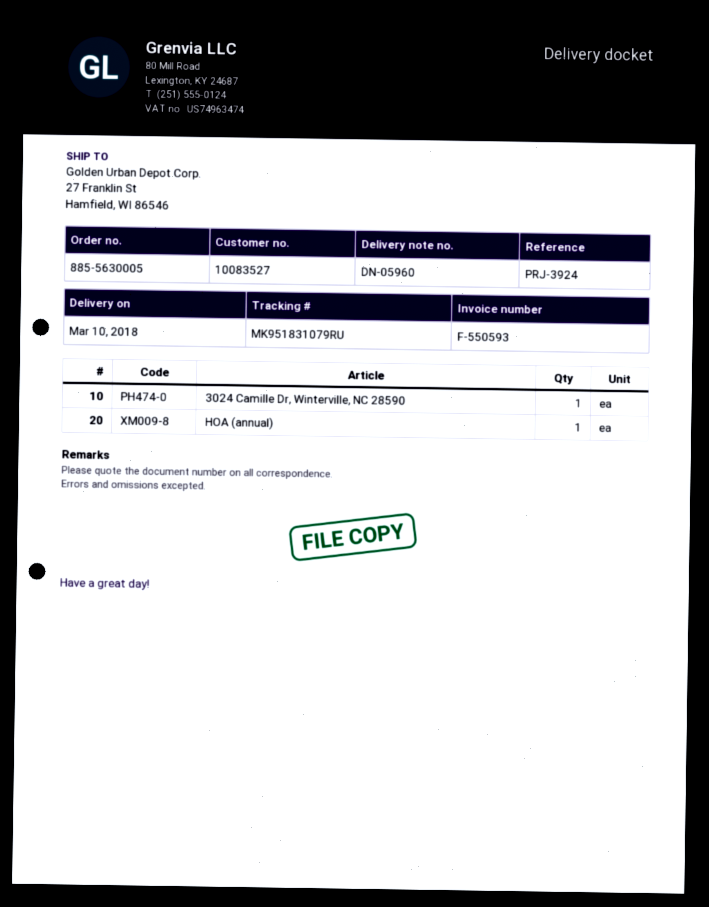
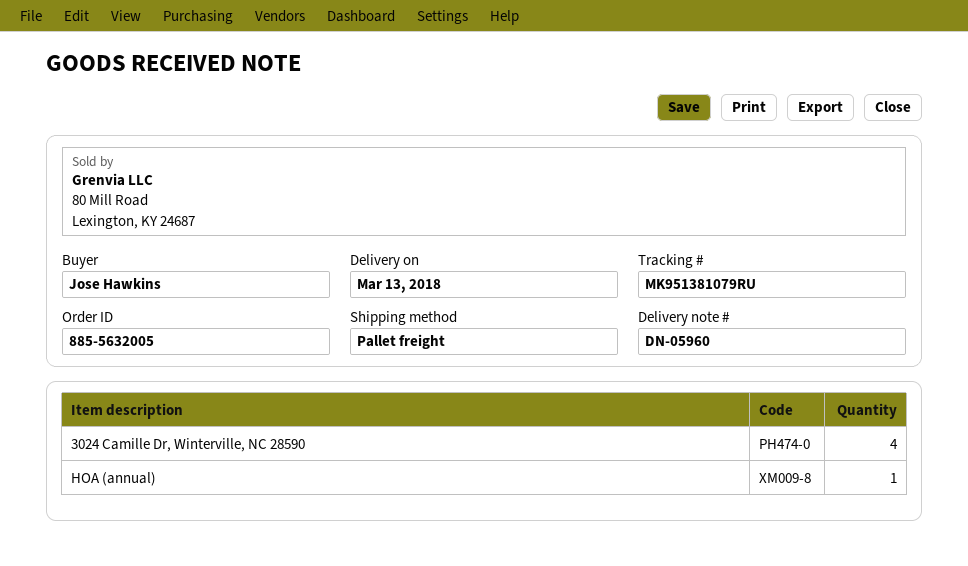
order number: 885-5630005 -> 885-5632005
delivery date: 2018-03-10 -> 2018-03-13
tracking number: MK951831079RU -> MK951381079RU
3024 Camille Dr, Winterville, NC 28590: 1 -> 4

